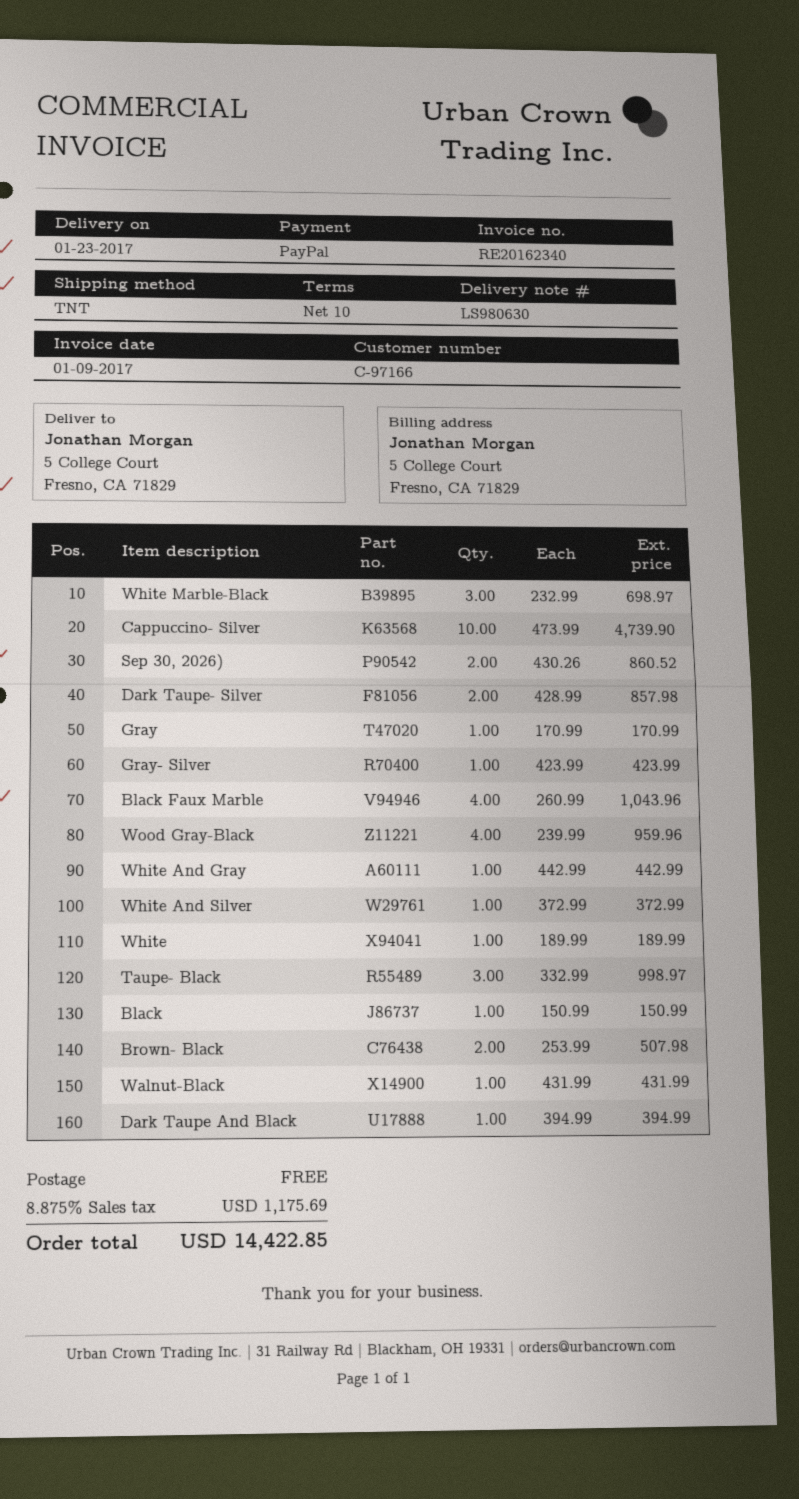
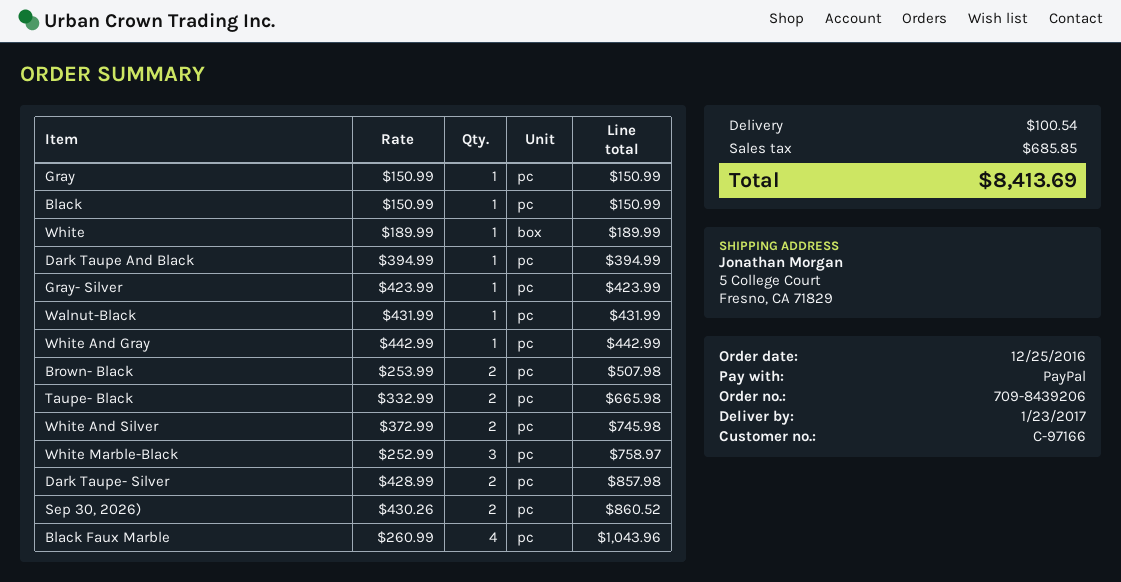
White Marble-Black: 3 x 232.99 = 698.97 -> 3 x 252.99 = 758.97
Cappuccino- Silver: 10 x 473.99 = 4739.90 -> none
Gray: 1 x 170.99 = 170.99 -> 1 x 150.99 = 150.99
Wood Gray-Black: 4 x 239.99 = 959.96 -> none
White And Silver: 1 x 372.99 = 372.99 -> 2 x 372.99 = 745.98
Taupe- Black: 3 x 332.99 = 998.97 -> 2 x 332.99 = 665.98
shipping: 0.00 -> 100.54
tax: 1175.69 -> 685.85
total: 14422.85 -> 8413.69

